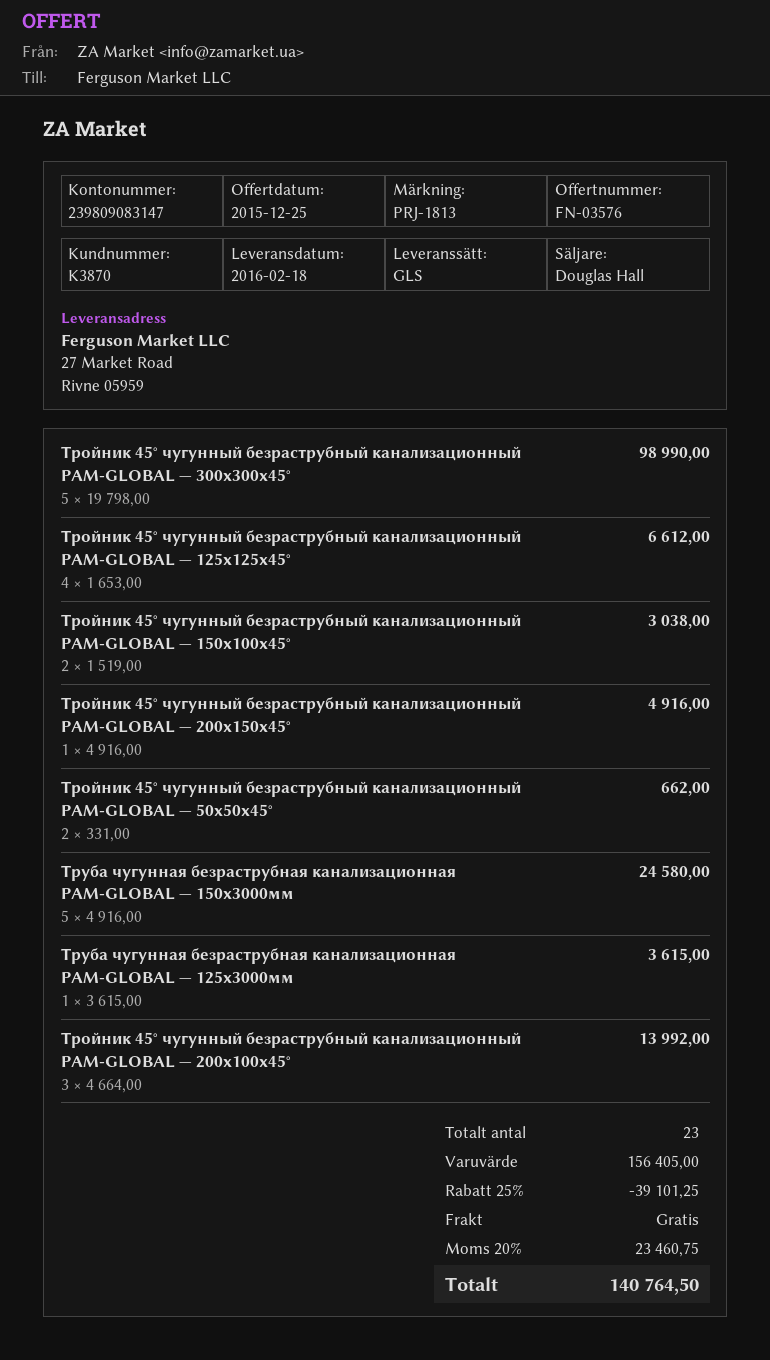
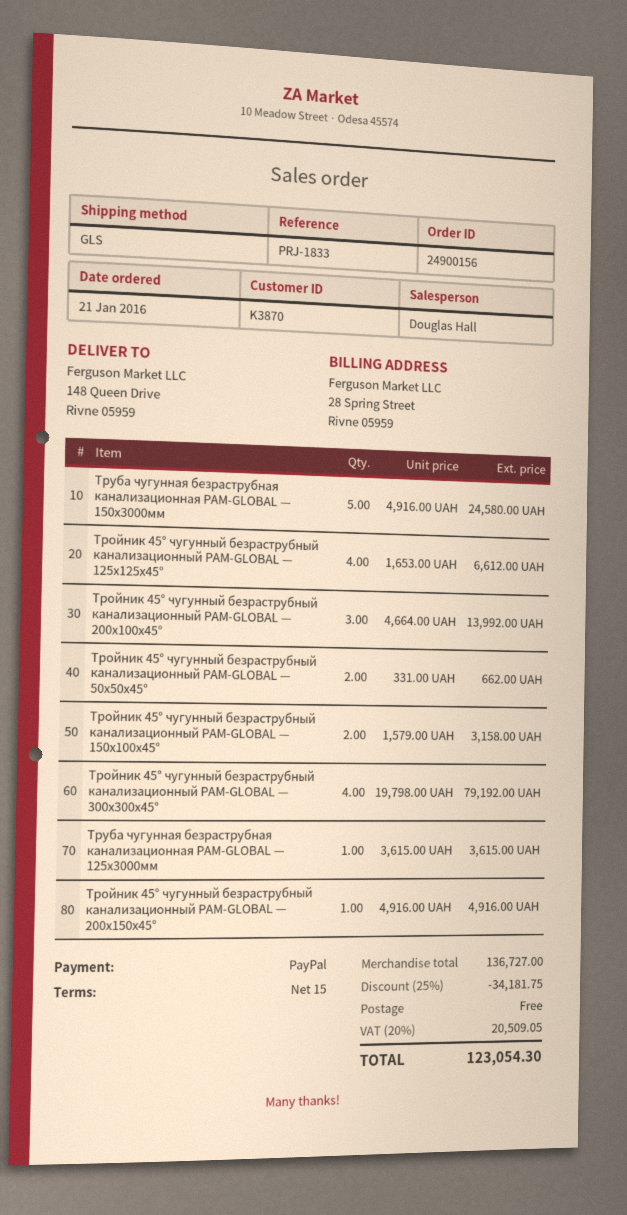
reference: PRJ-1813 -> PRJ-1833
ship to: 27 Market Road, Rivne 05959 -> 148 Queen Drive, Rivne 05959
Тройник 45° чугунный безраструбный канализационный PAM-GLOBAL — 300х300х45°: 5 x 19798.00 = 98990.00 -> 4 x 19798.00 = 79192.00
Тройник 45° чугунный безраструбный канализационный PAM-GLOBAL — 150х100х45°: 2 x 1519.00 = 3038.00 -> 2 x 1579.00 = 3158.00
subtotal: 156405.00 -> 136727.00
discount: 25% = 39101.25 -> 25% = 34181.75
tax: 20% = 23460.75 -> 20% = 20509.05
total: 140764.50 -> 123054.30

